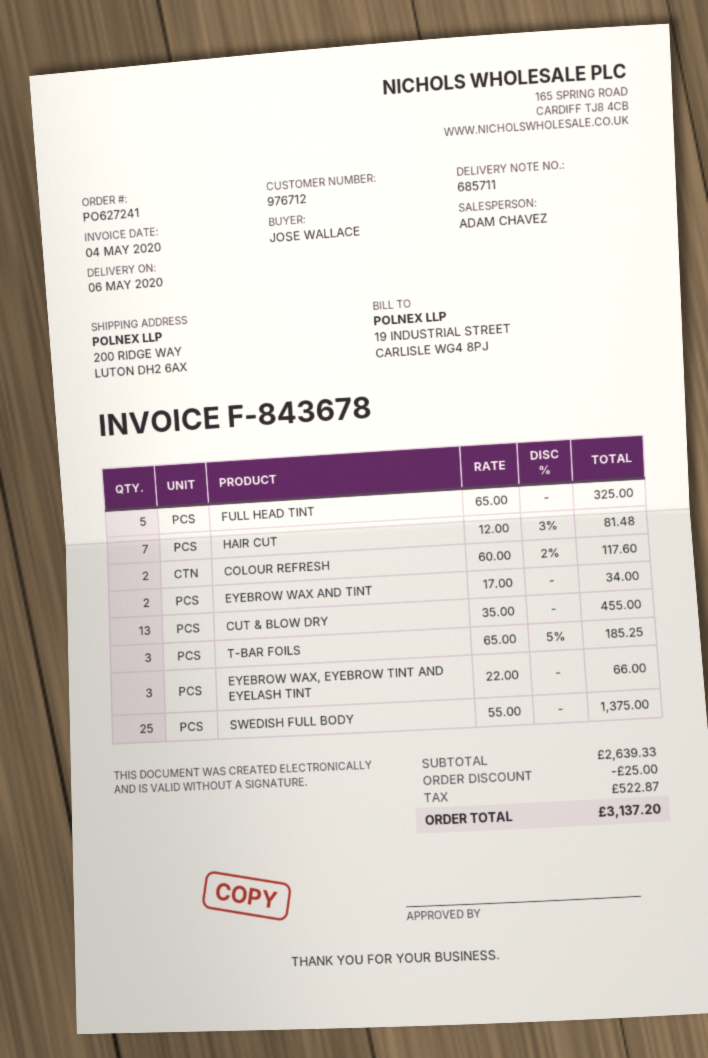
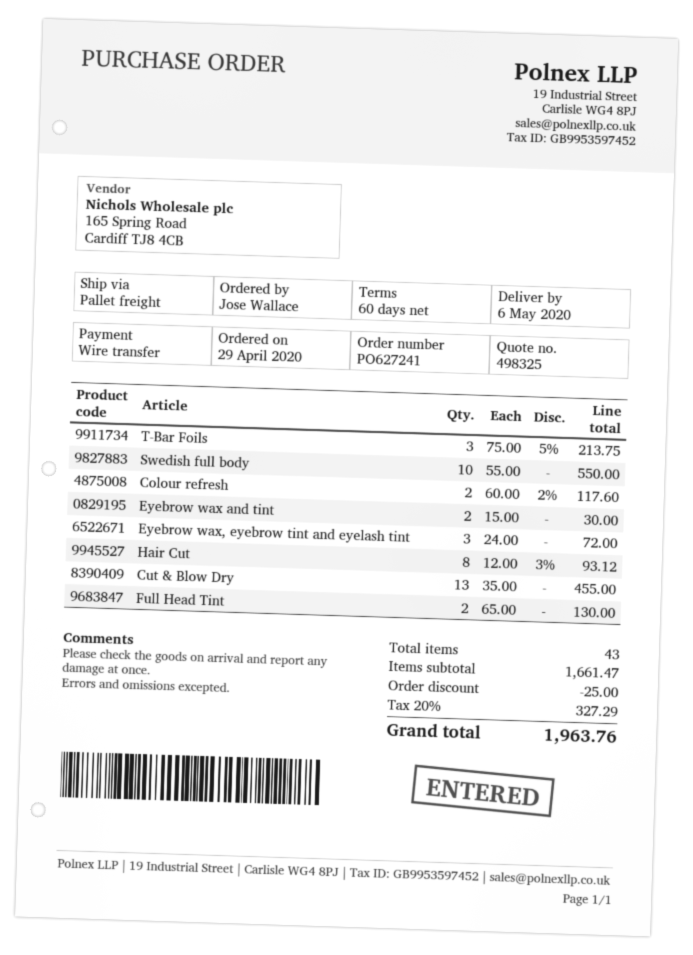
FULL HEAD TINT: 5 x 65.00 = 325.00 -> 2 x 65.00 = 130.00
HAIR CUT: 7 x 12.00 - 3% = 81.48 -> 8 x 12.00 - 3% = 93.12
EYEBROW WAX AND TINT: 2 x 17.00 = 34.00 -> 2 x 15.00 = 30.00
T-BAR FOILS: 3 x 65.00 - 5% = 185.25 -> 3 x 75.00 - 5% = 213.75
EYEBROW WAX, EYEBROW TINT AND EYELASH TINT: 3 x 22.00 = 66.00 -> 3 x 24.00 = 72.00
SWEDISH FULL BODY: 25 x 55.00 = 1375.00 -> 10 x 55.00 = 550.00
subtotal: 2639.33 -> 1661.47
tax: 522.87 -> 327.29
total: 3137.20 -> 1963.76

